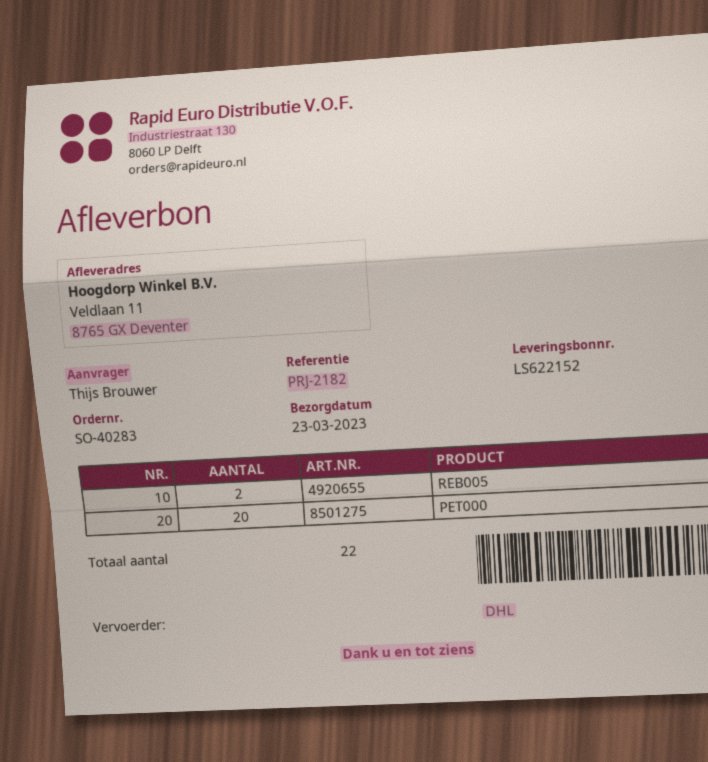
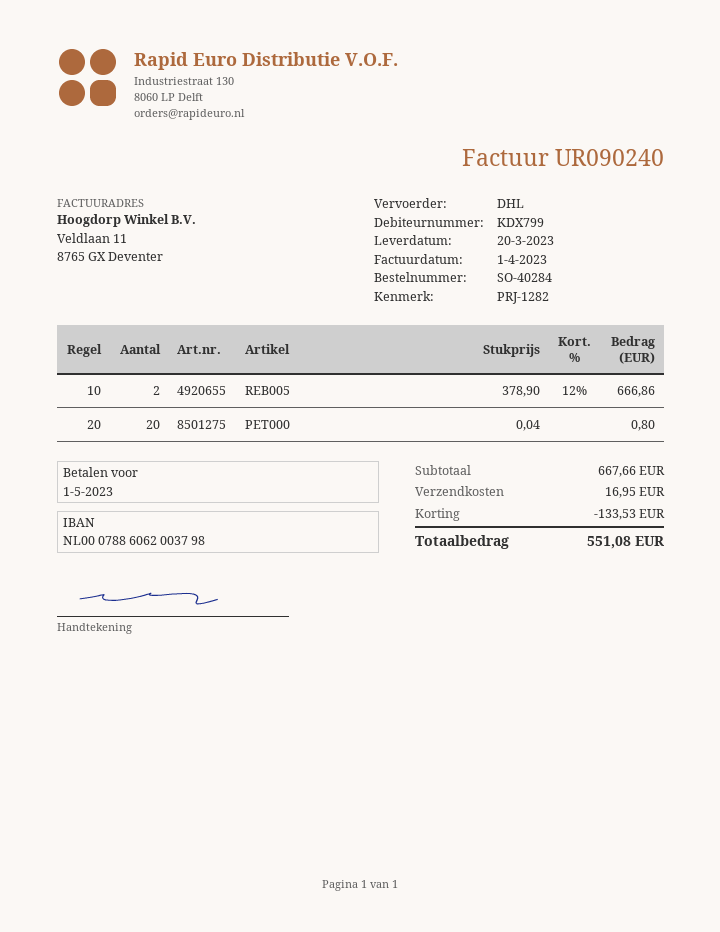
order number: SO-40283 -> SO-40284
delivery date: 2023-03-23 -> 2023-03-20
reference: PRJ-2182 -> PRJ-1282

